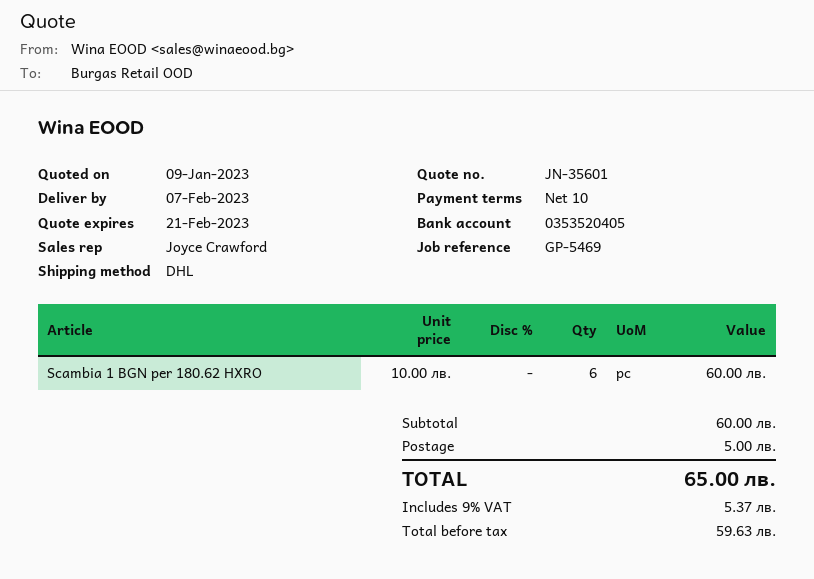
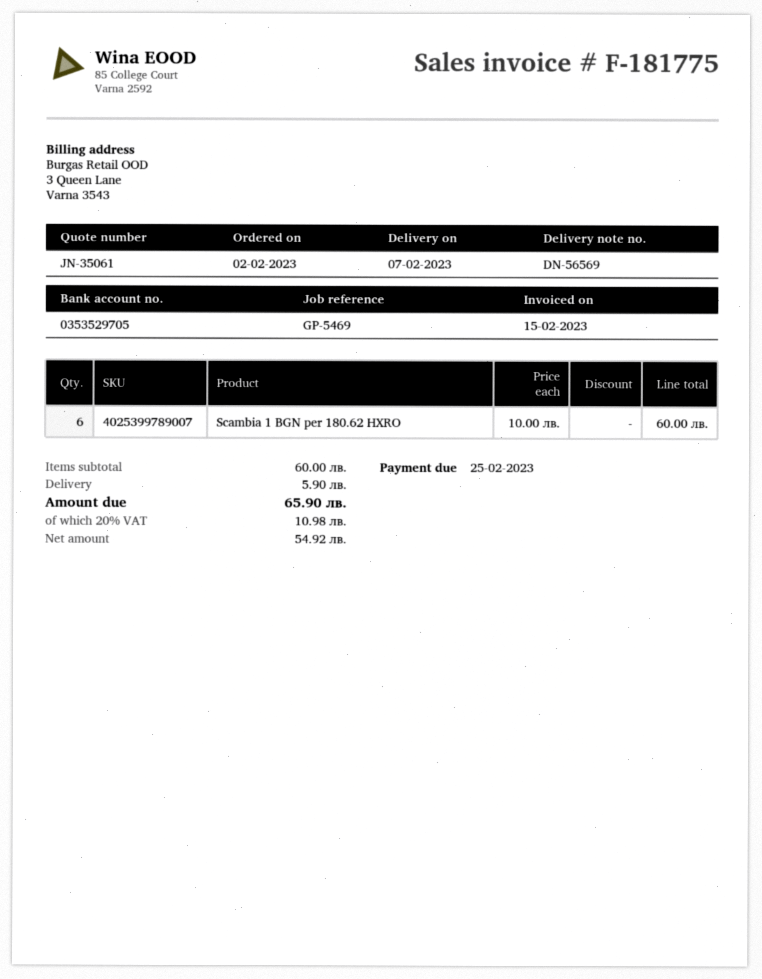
quote number: JN-35601 -> JN-35061
bank account: 0353520405 -> 0353529705
shipping: 5.00 -> 5.90
net: 59.63 -> 54.92
tax: 9% = 5.37 -> 20% = 10.98
total: 65.00 -> 65.90

